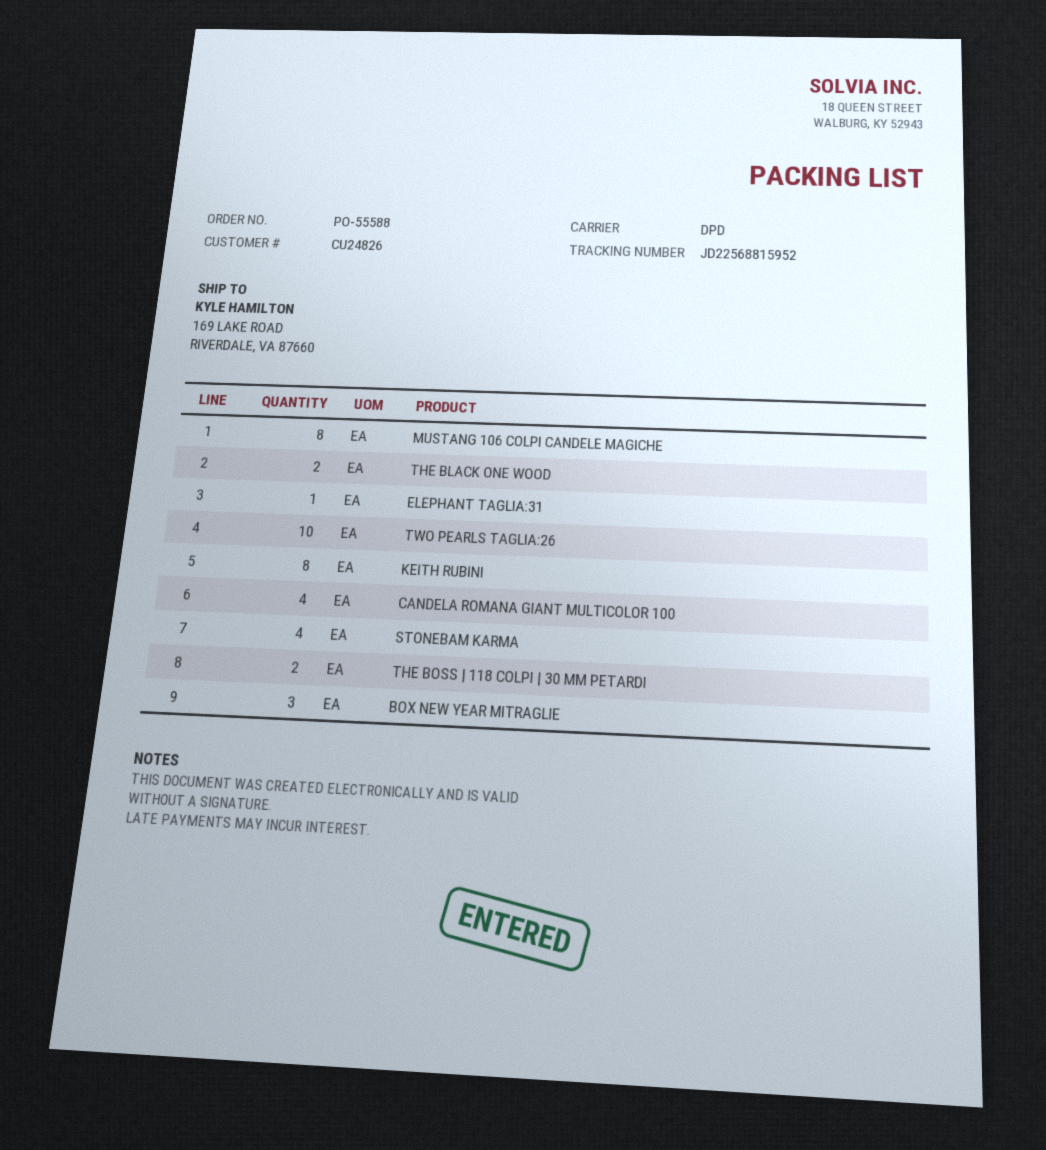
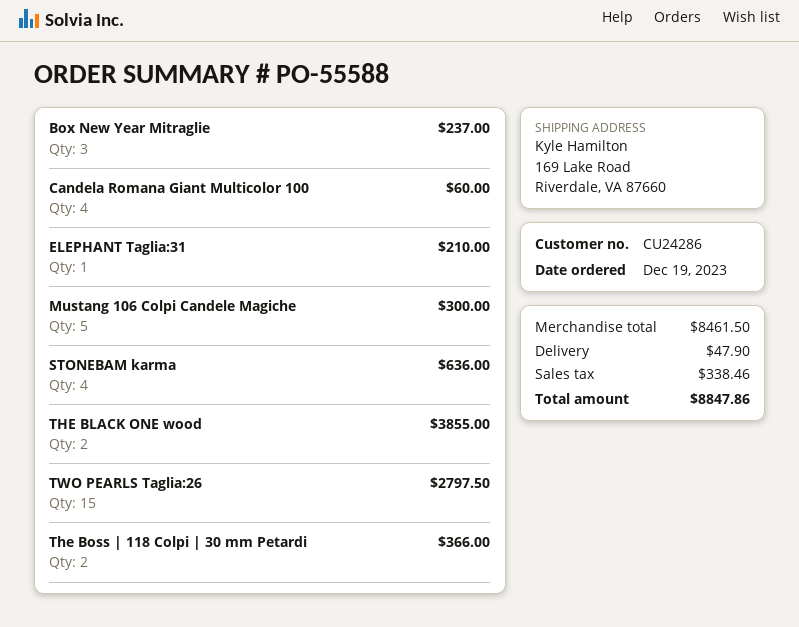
customer number: CU24826 -> CU24286
MUSTANG 106 COLPI CANDELE MAGICHE: 8 -> 5
TWO PEARLS TAGLIA:26: 10 -> 15
KEITH RUBINI: 8 -> none

